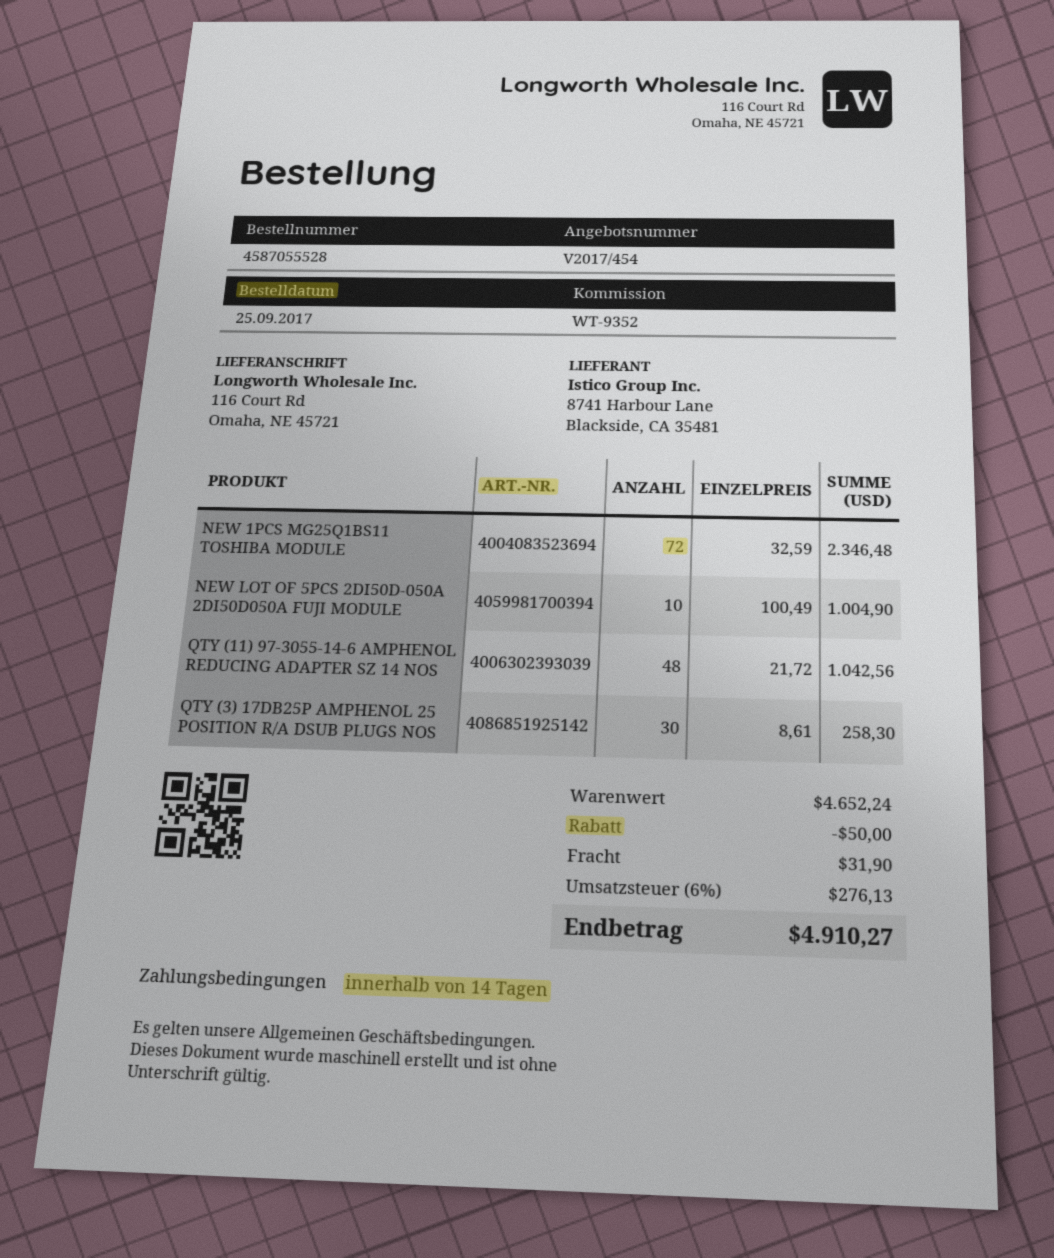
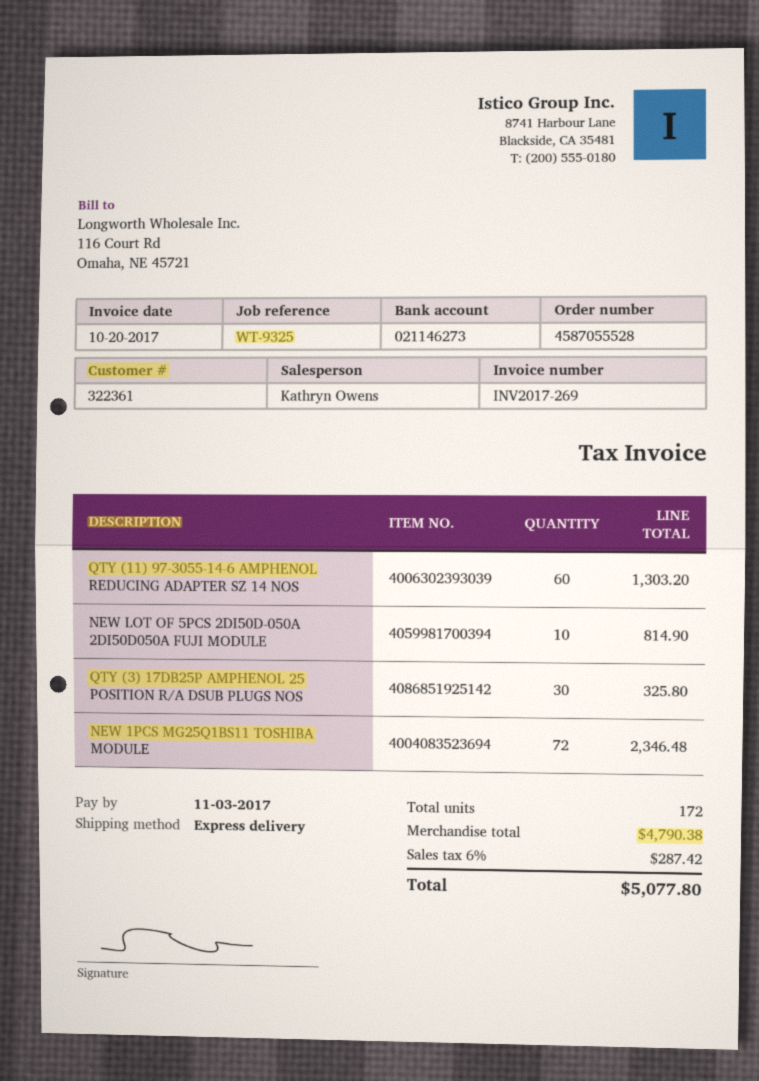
reference: WT-9352 -> WT-9325
NEW LOT OF 5PCS 2DI50D-050A 2DI50D050A FUJI MODULE: 10 for 1004.90 -> 10 for 814.90
QTY (11) 97-3055-14-6 AMPHENOL REDUCING ADAPTER SZ 14 NOS: 48 for 1042.56 -> 60 for 1303.20
QTY (3) 17DB25P AMPHENOL 25 POSITION R/A DSUB PLUGS NOS: 30 for 258.30 -> 30 for 325.80
subtotal: 4652.24 -> 4790.38
discount: 50.00 -> none
shipping: 31.90 -> none
tax: 6% = 276.13 -> 6% = 287.42
total: 4910.27 -> 5077.80

